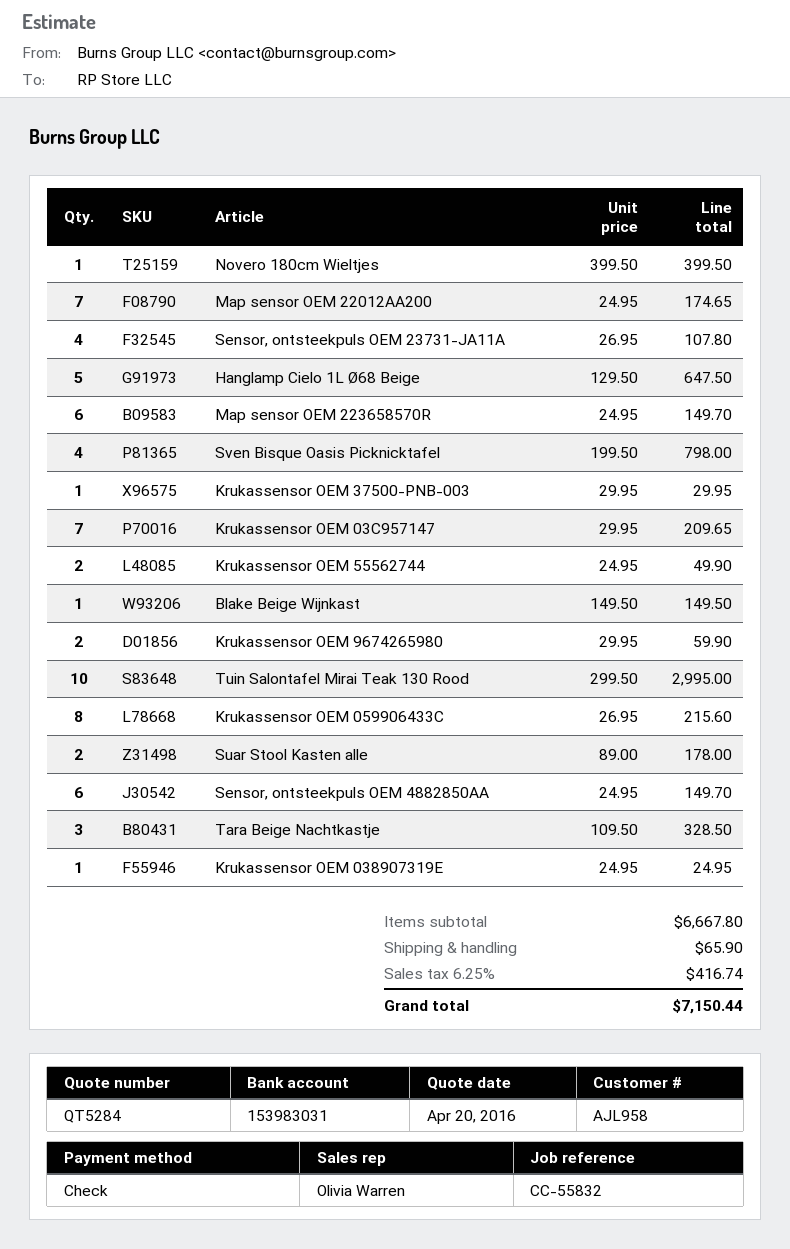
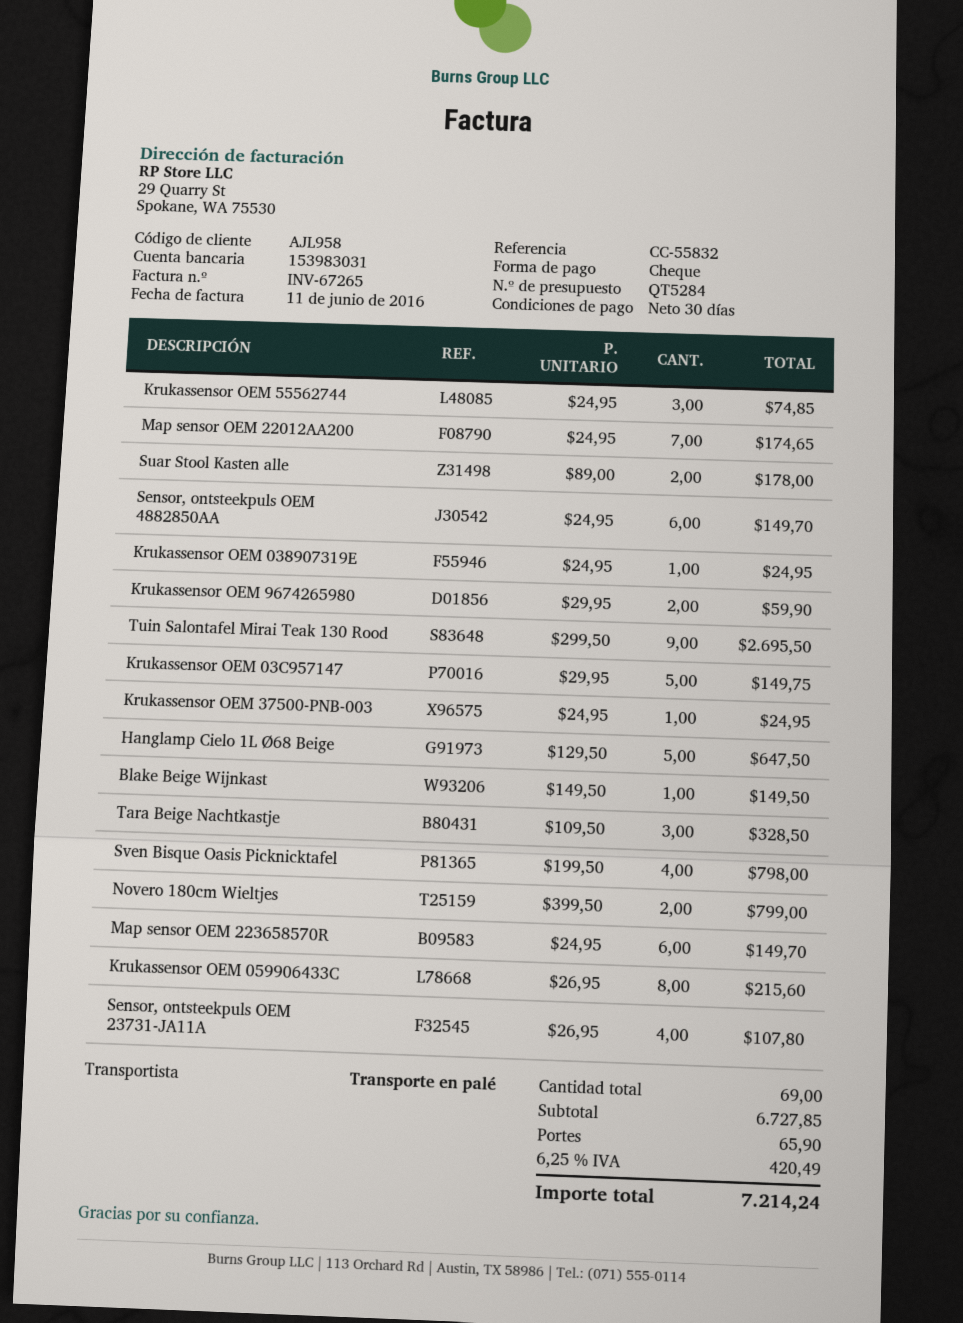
Novero 180cm Wieltjes: 1 x 399.50 = 399.50 -> 2 x 399.50 = 799.00
Krukassensor OEM 37500-PNB-003: 1 x 29.95 = 29.95 -> 1 x 24.95 = 24.95
Krukassensor OEM 03C957147: 7 x 29.95 = 209.65 -> 5 x 29.95 = 149.75
Krukassensor OEM 55562744: 2 x 24.95 = 49.90 -> 3 x 24.95 = 74.85
Tuin Salontafel Mirai Teak 130 Rood: 10 x 299.50 = 2995.00 -> 9 x 299.50 = 2695.50
subtotal: 6667.80 -> 6727.85
tax: 6.25% = 416.74 -> 6.25% = 420.49
total: 7150.44 -> 7214.24

